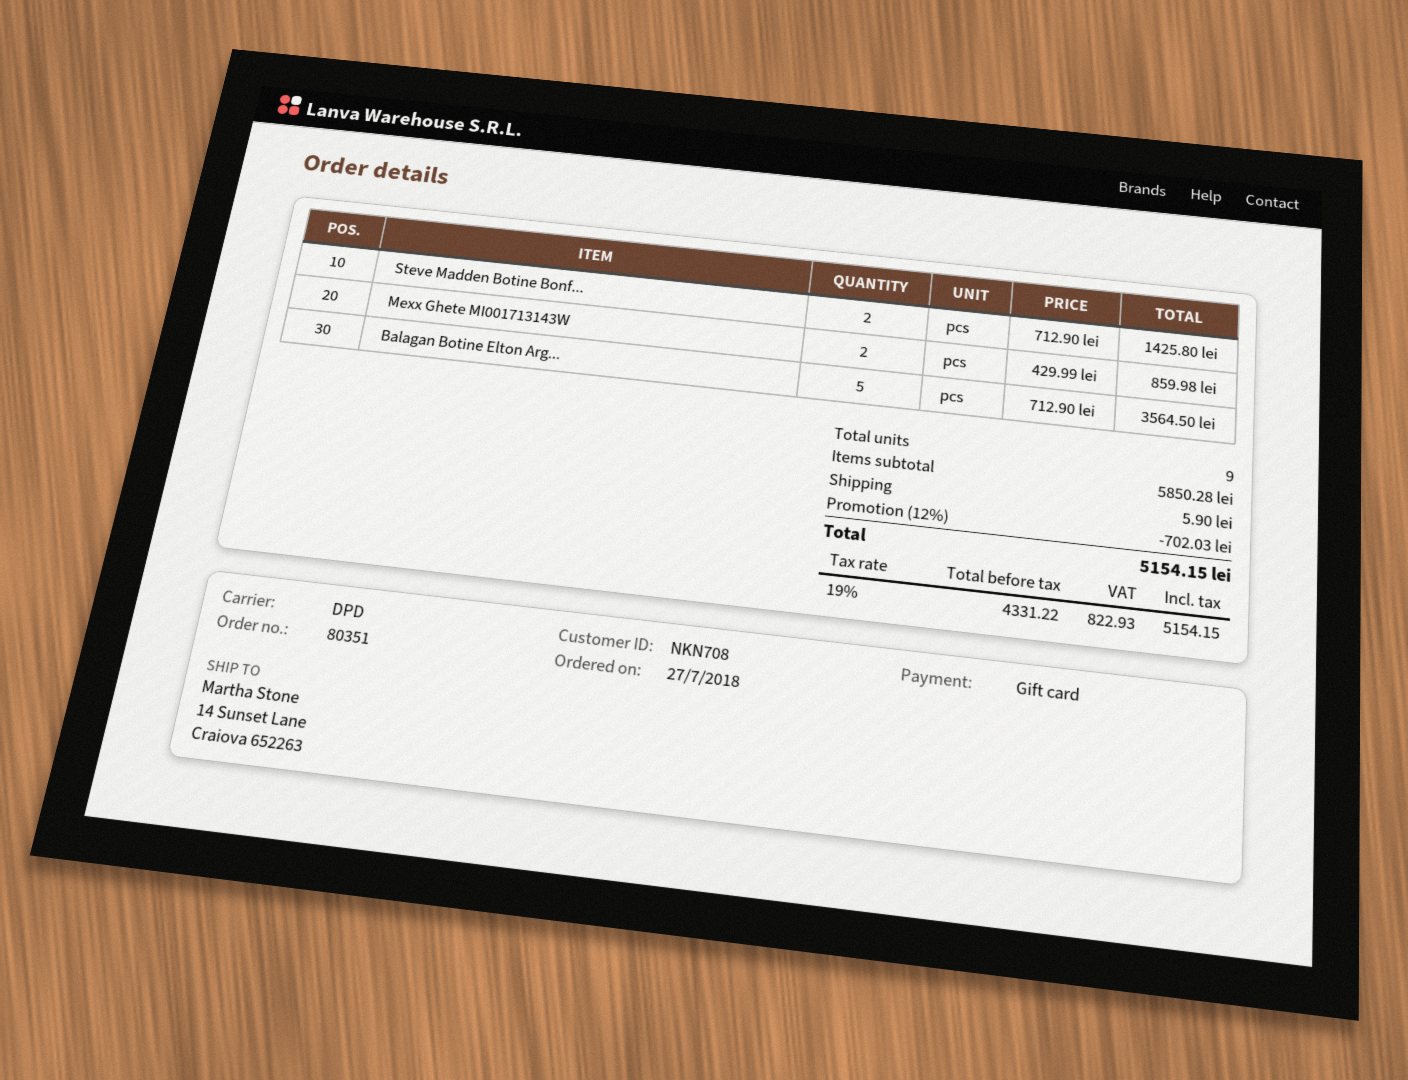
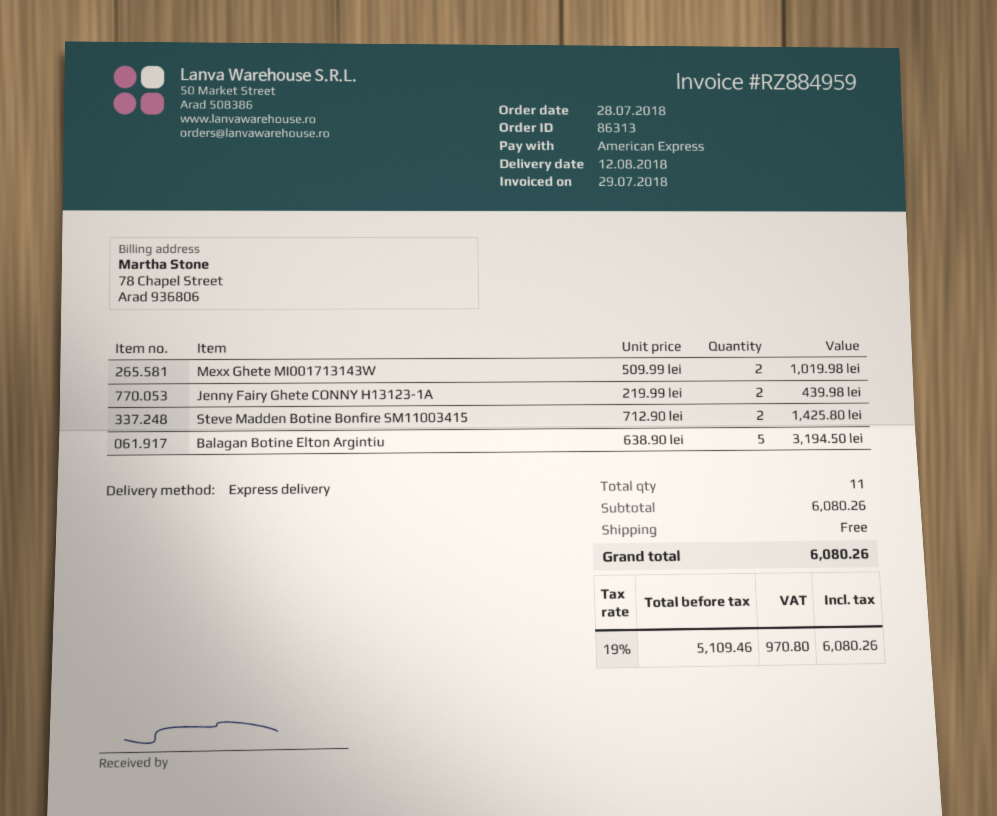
order number: 80351 -> 86313
order date: 2018-07-27 -> 2018-07-28
payment method: gift card -> American Express
shipping method: DPD -> express
Mexx Ghete MI001713143W: 2 x 429.99 = 859.98 -> 2 x 509.99 = 1019.98
Balagan Botine Elton Arg...: 5 x 712.90 = 3564.50 -> 5 x 638.90 = 3194.50
Jenny Fairy Ghete CONNY H13123-1A: none -> 2 x 219.99 = 439.98
total quantity: 9 -> 11
subtotal: 5850.28 -> 6080.26
discount: 12% = 702.03 -> none
shipping: 5.90 -> 0.00
net: 4331.22 -> 5109.46
tax: 19% = 822.93 -> 19% = 970.80
total: 5154.15 -> 6080.26

